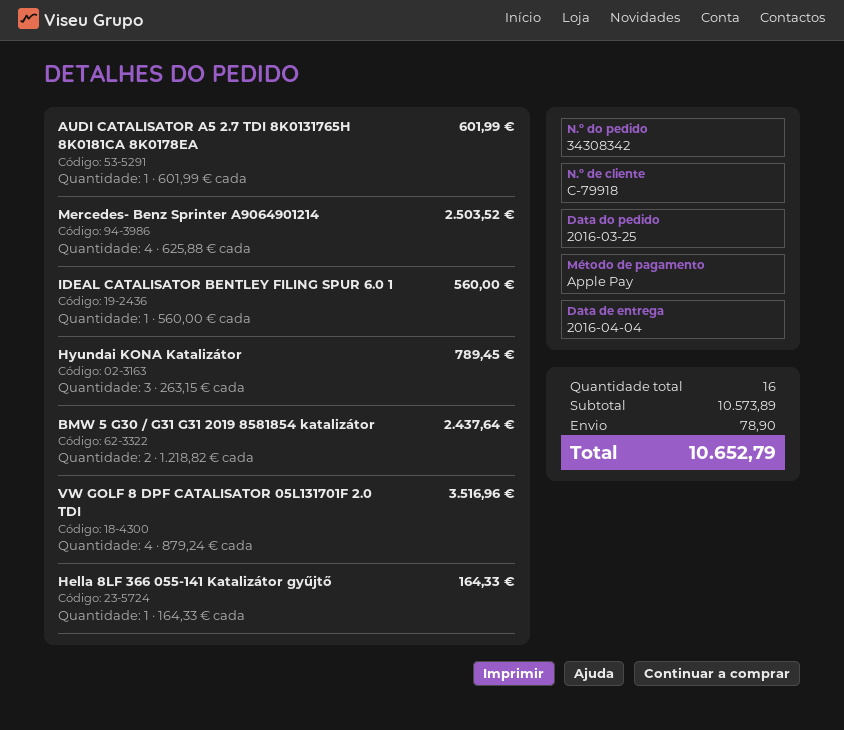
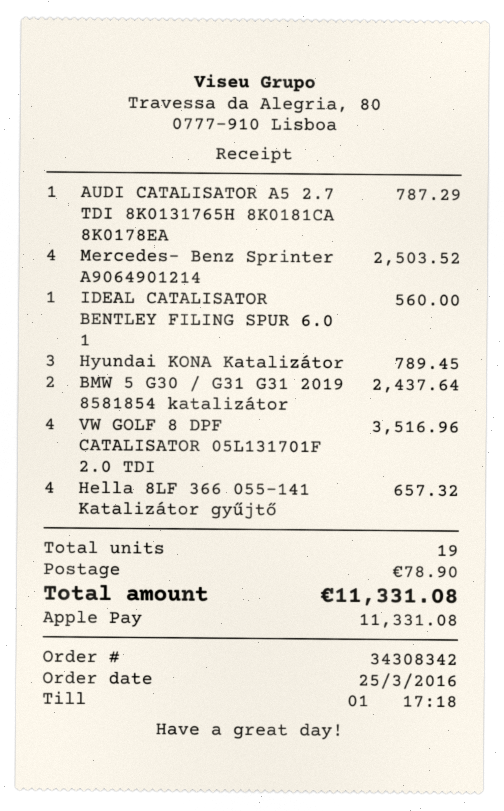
AUDI CATALISATOR A5 2.7 TDI 8K0131765H 8K0181CA 8K0178EA: 1 for 601.99 -> 1 for 787.29
Hella 8LF 366 055-141 Katalizátor gyűjtő: 1 for 164.33 -> 4 for 657.32
total quantity: 16 -> 19
total: 10652.79 -> 11331.08

